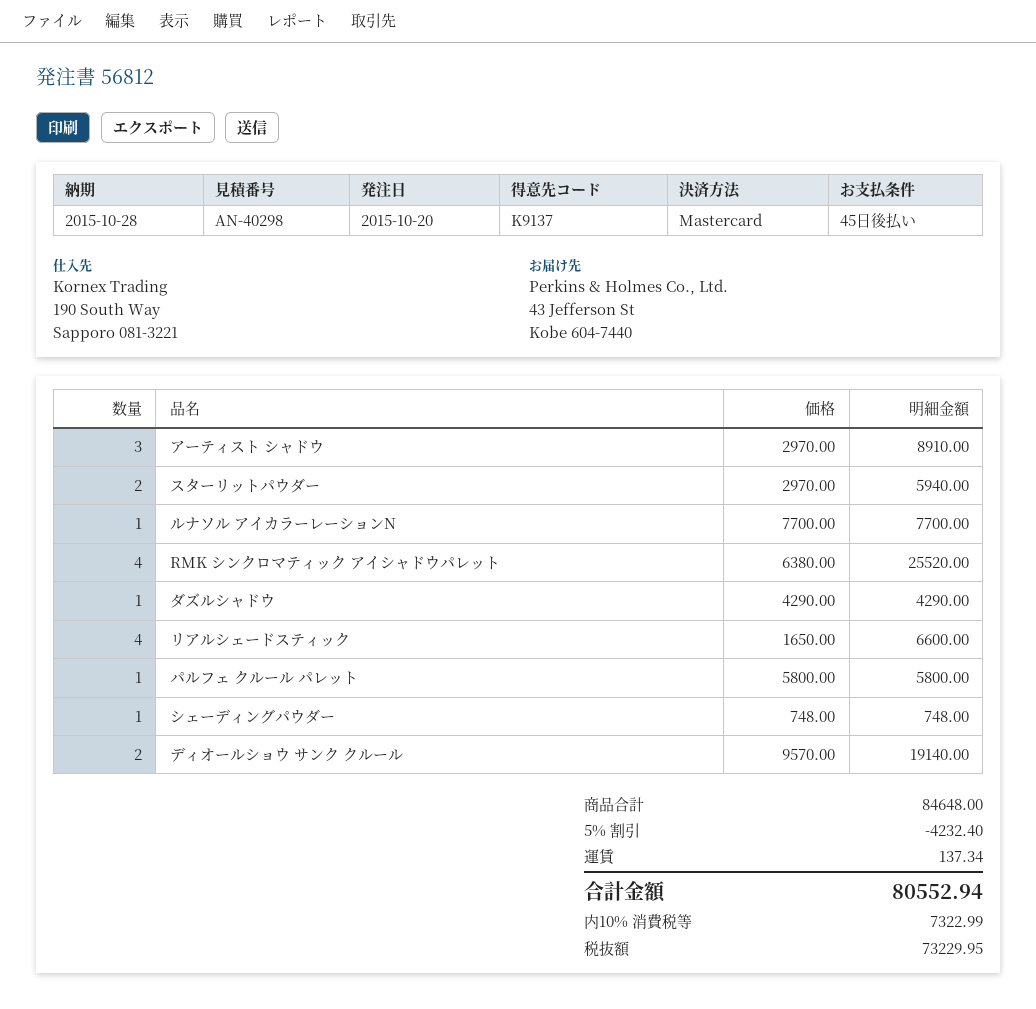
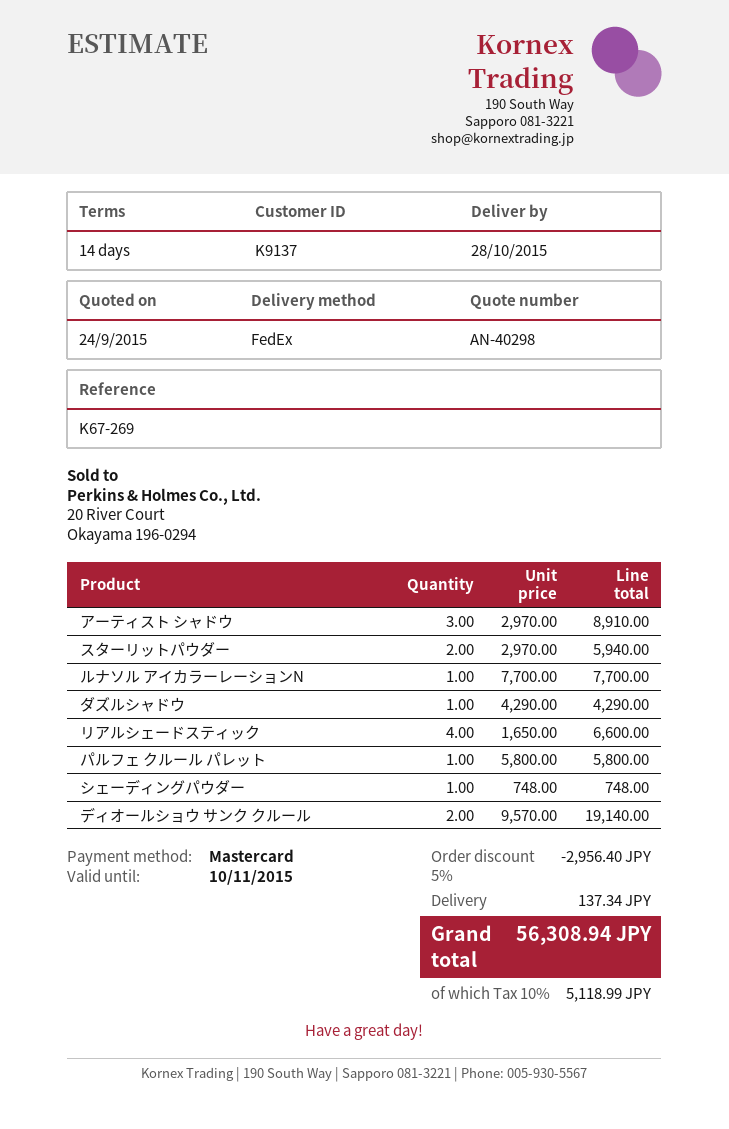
payment terms: 45 days -> 14 days
RMK シンクロマティック アイシャドウパレット: 4 x 6380.00 = 25520.00 -> none
discount: 5% = 4232.40 -> 5% = 2956.40
tax: 10% = 7322.99 -> 10% = 5118.99
total: 80552.94 -> 56308.94

